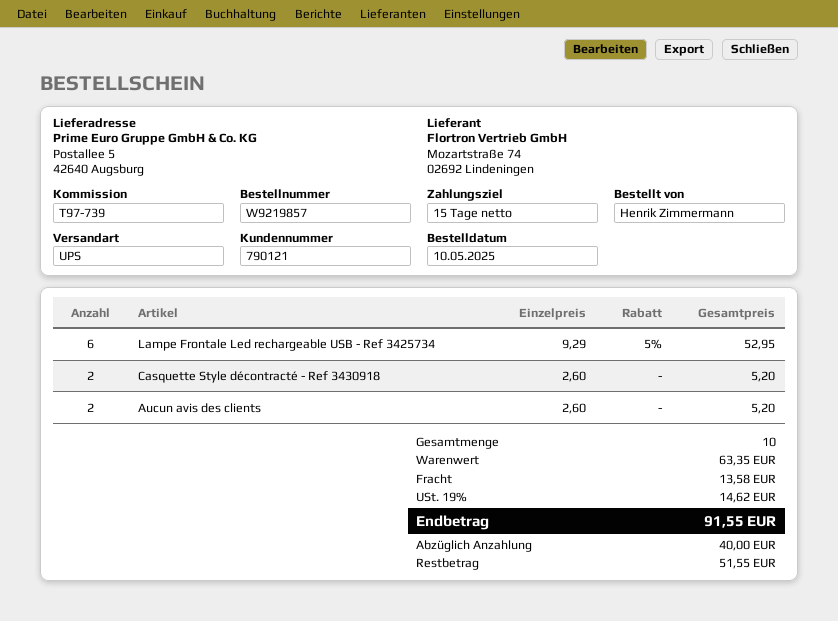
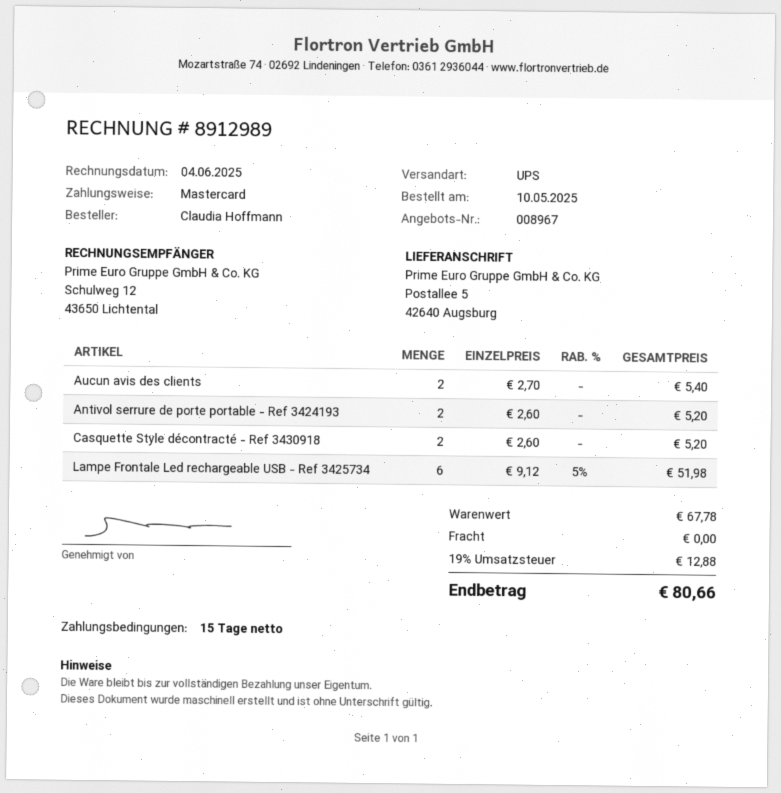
ordered by: Henrik Zimmermann -> Claudia Hoffmann
Lampe Frontale Led rechargeable USB - Ref 3425734: 6 x 9.29 - 5% = 52.95 -> 6 x 9.12 - 5% = 51.98
Aucun avis des clients: 2 x 2.60 = 5.20 -> 2 x 2.70 = 5.40
Antivol serrure de porte portable - Ref 3424193: none -> 2 x 2.60 = 5.20
subtotal: 63.35 -> 67.78
shipping: 13.58 -> 0.00
tax: 19% = 14.62 -> 19% = 12.88
total: 91.55 -> 80.66

